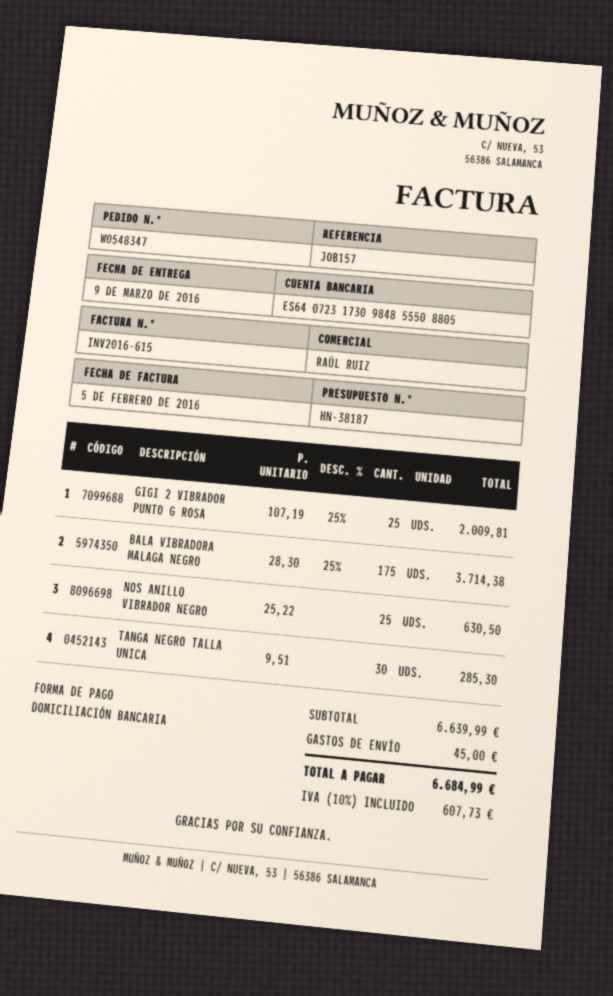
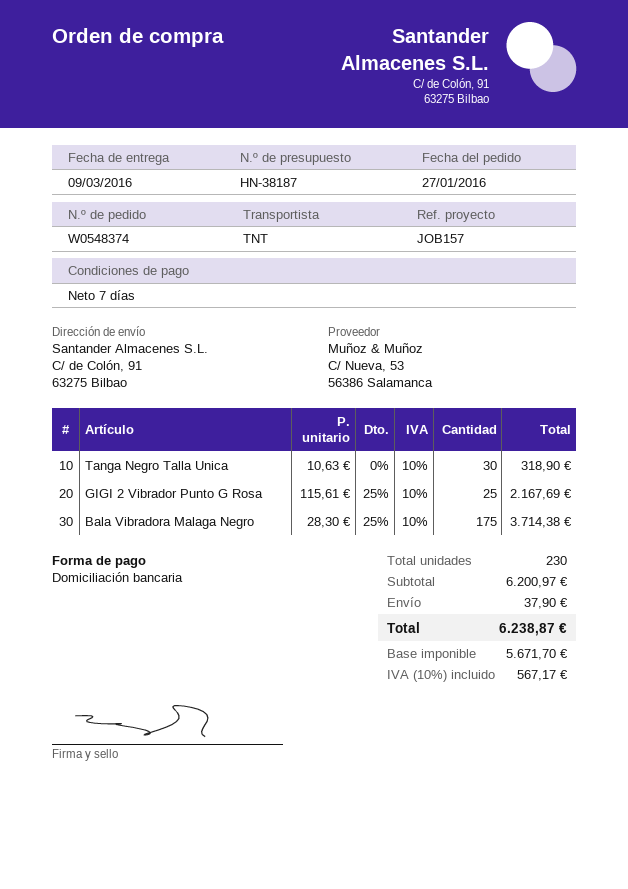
order number: W0548347 -> W0548374
GIGI 2 VIBRADOR PUNTO G ROSA: 25 x 107.19 - 25% = 2009.81 -> 25 x 115.61 - 25% = 2167.69
NOS ANILLO VIBRADOR NEGRO: 25 x 25.22 = 630.50 -> none
TANGA NEGRO TALLA UNICA: 30 x 9.51 = 285.30 -> 30 x 10.63 = 318.90
subtotal: 6639.99 -> 6200.97
shipping: 45.00 -> 37.90
tax: 10% = 607.73 -> 10% = 567.17
total: 6684.99 -> 6238.87

